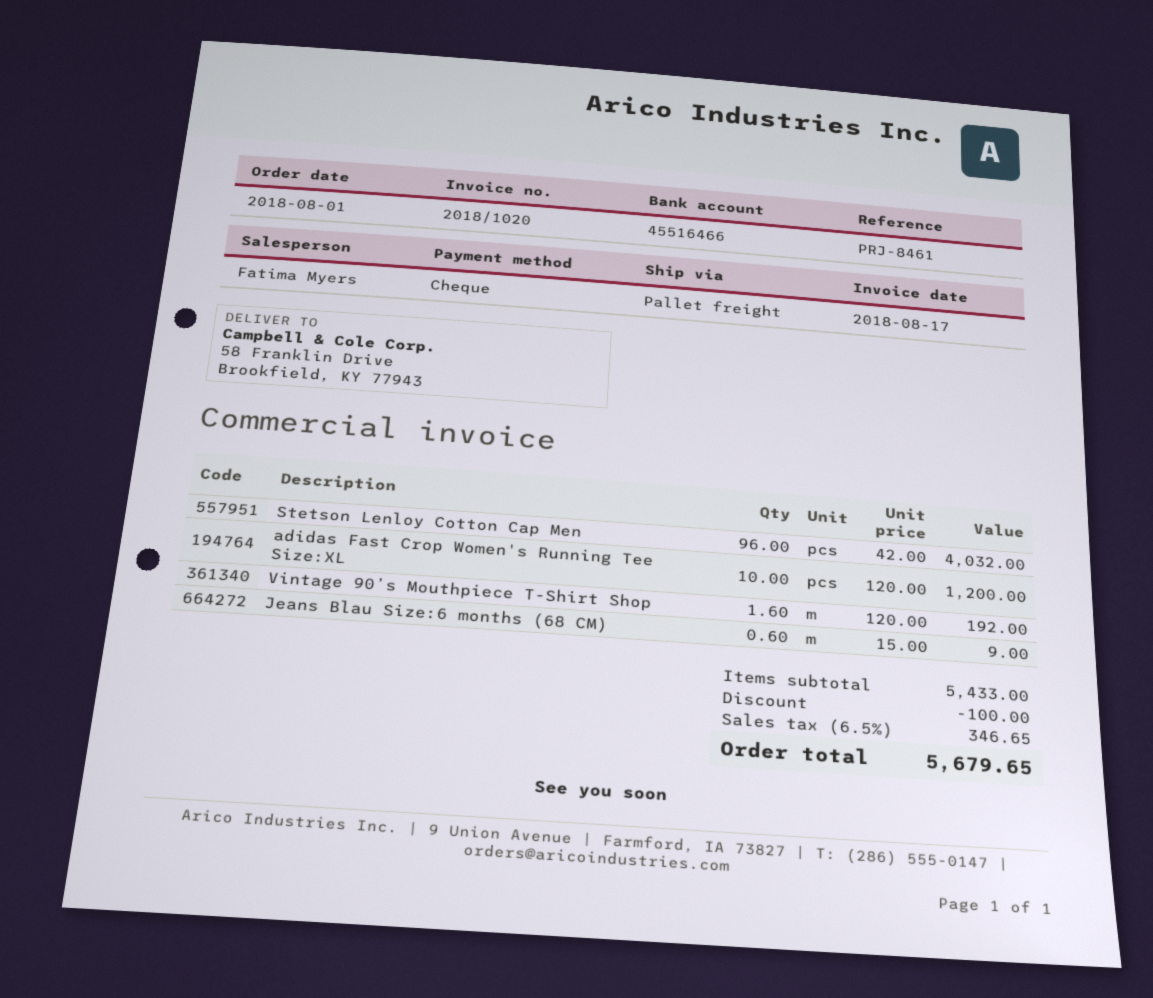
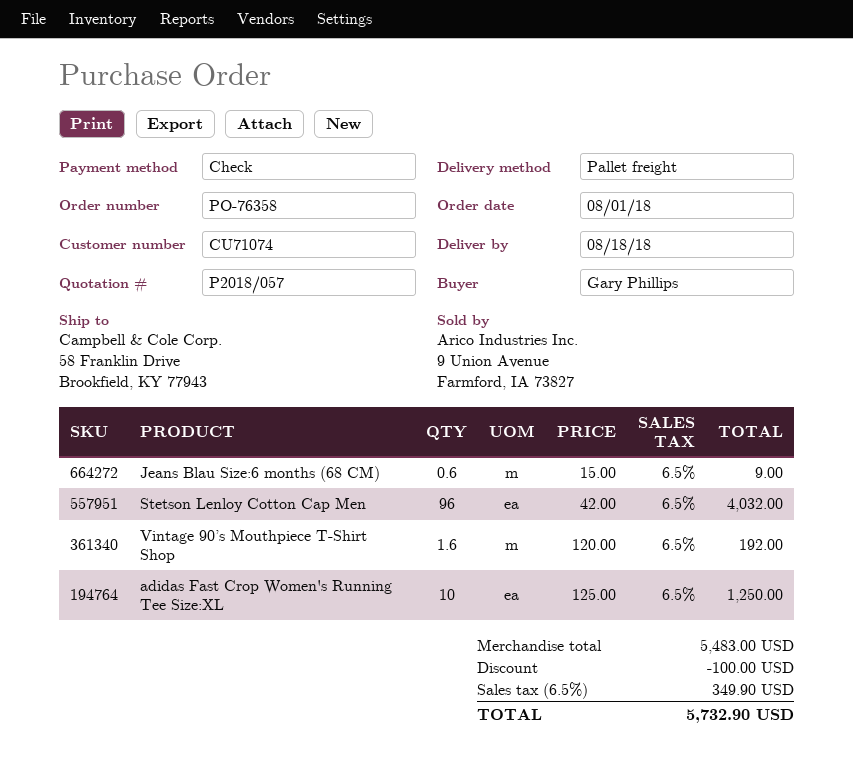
adidas Fast Crop Women's Running Tee Size:XL: 10 x 120.00 = 1200.00 -> 10 x 125.00 = 1250.00
subtotal: 5433.00 -> 5483.00
tax: 6.5% = 346.65 -> 6.5% = 349.90
total: 5679.65 -> 5732.90

